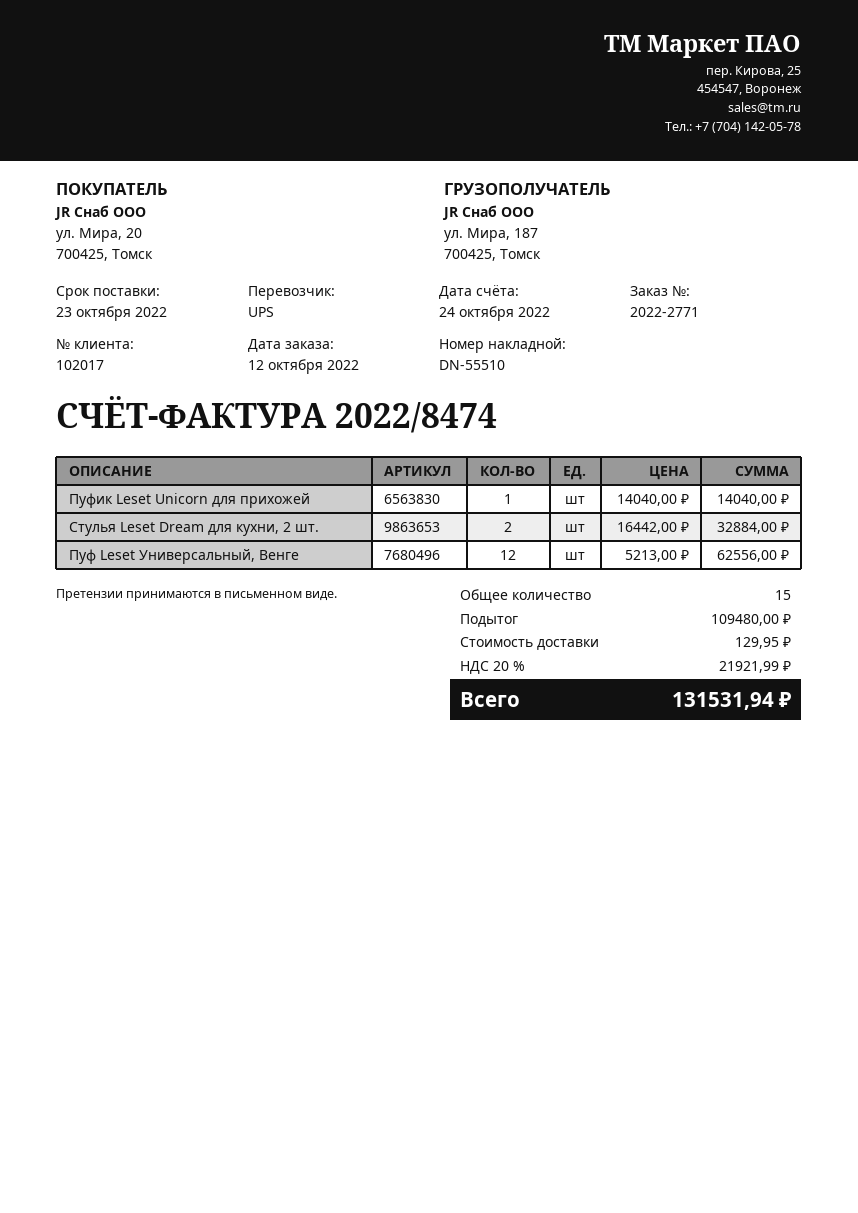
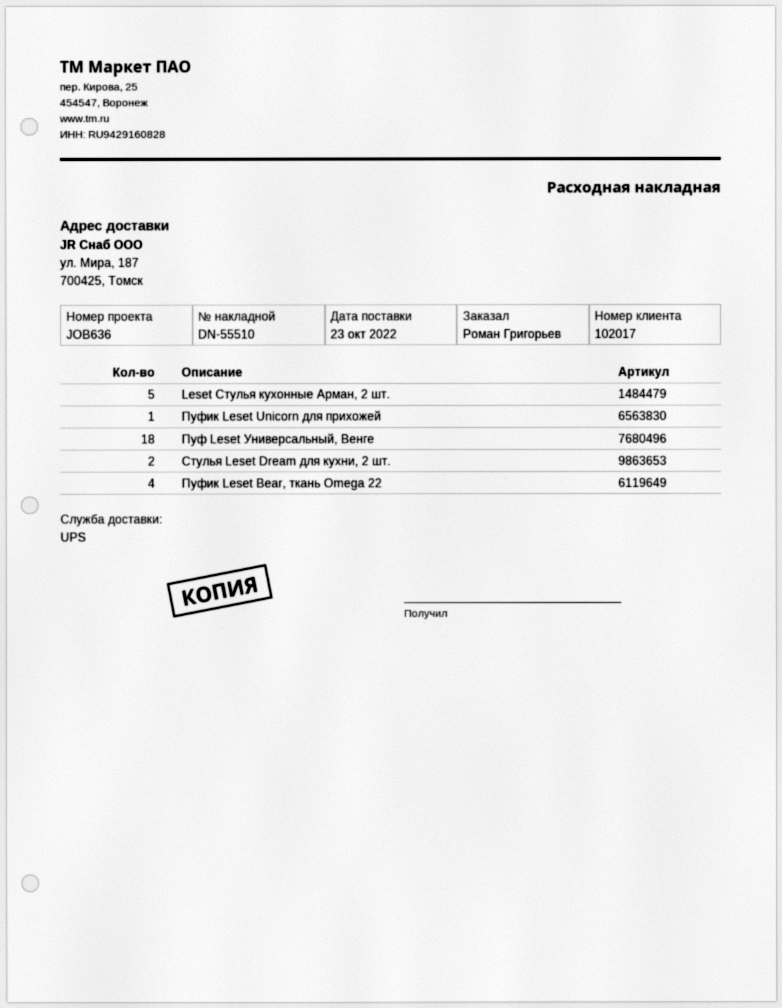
Пуф Leset Универсальный, Венге: 12 -> 18
Leset Стулья кухонные Арман, 2 шт.: none -> 5
Пуфик Leset Bear, ткань Omega 22: none -> 4

